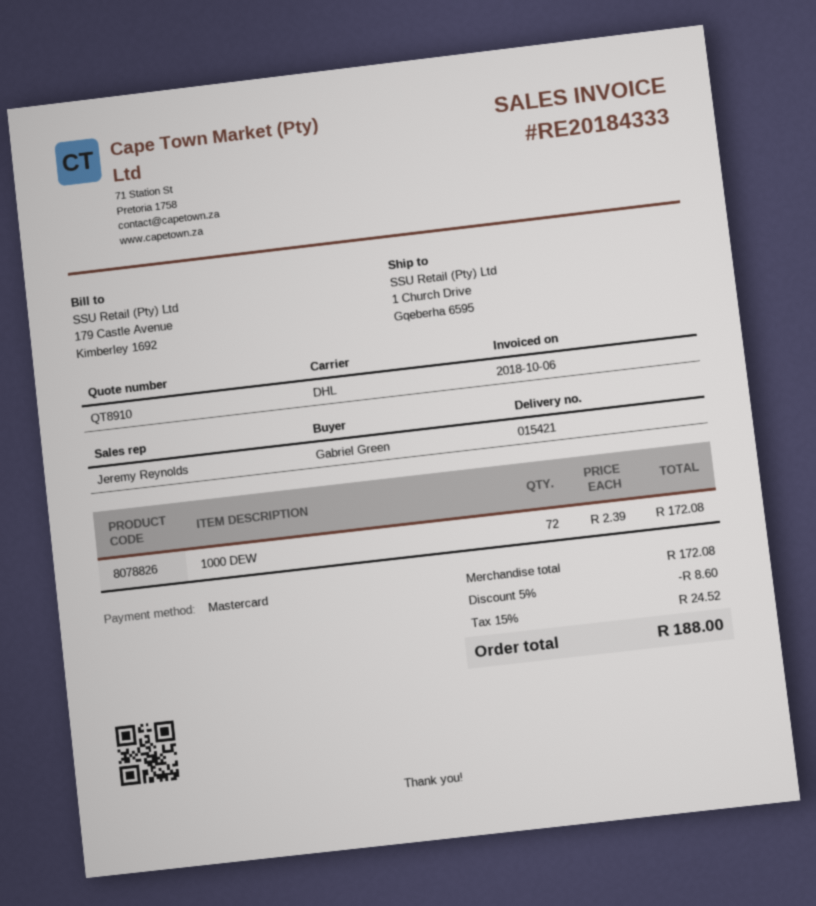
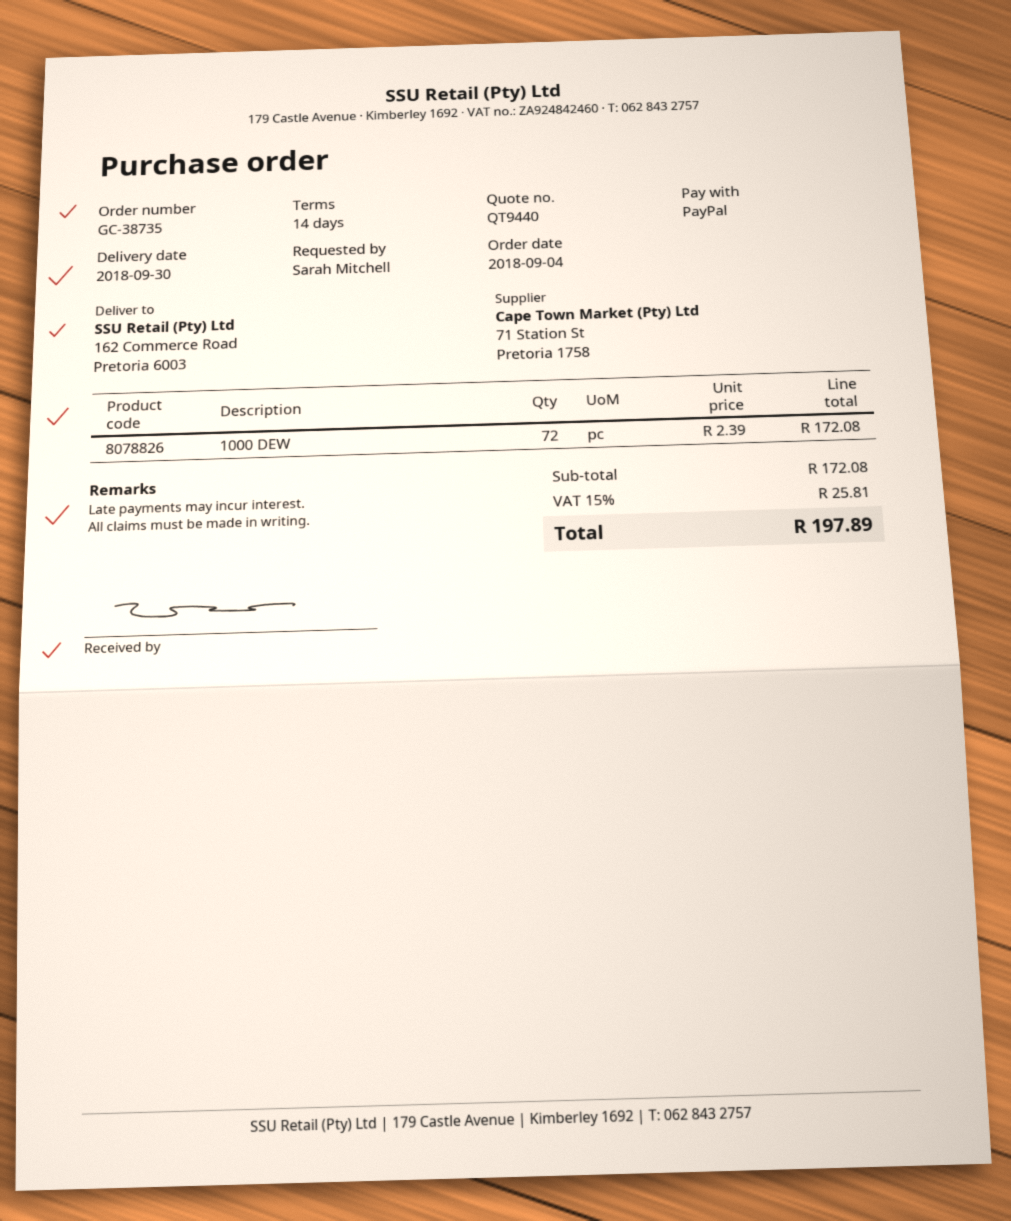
quote number: QT8910 -> QT9440
ordered by: Gabriel Green -> Sarah Mitchell
payment method: Mastercard -> PayPal
ship to: 1 Church Drive, Gqeberha 6595 -> 162 Commerce Road, Pretoria 6003
discount: 5% = 8.60 -> none
tax: 15% = 24.52 -> 15% = 25.81
total: 188.00 -> 197.89

